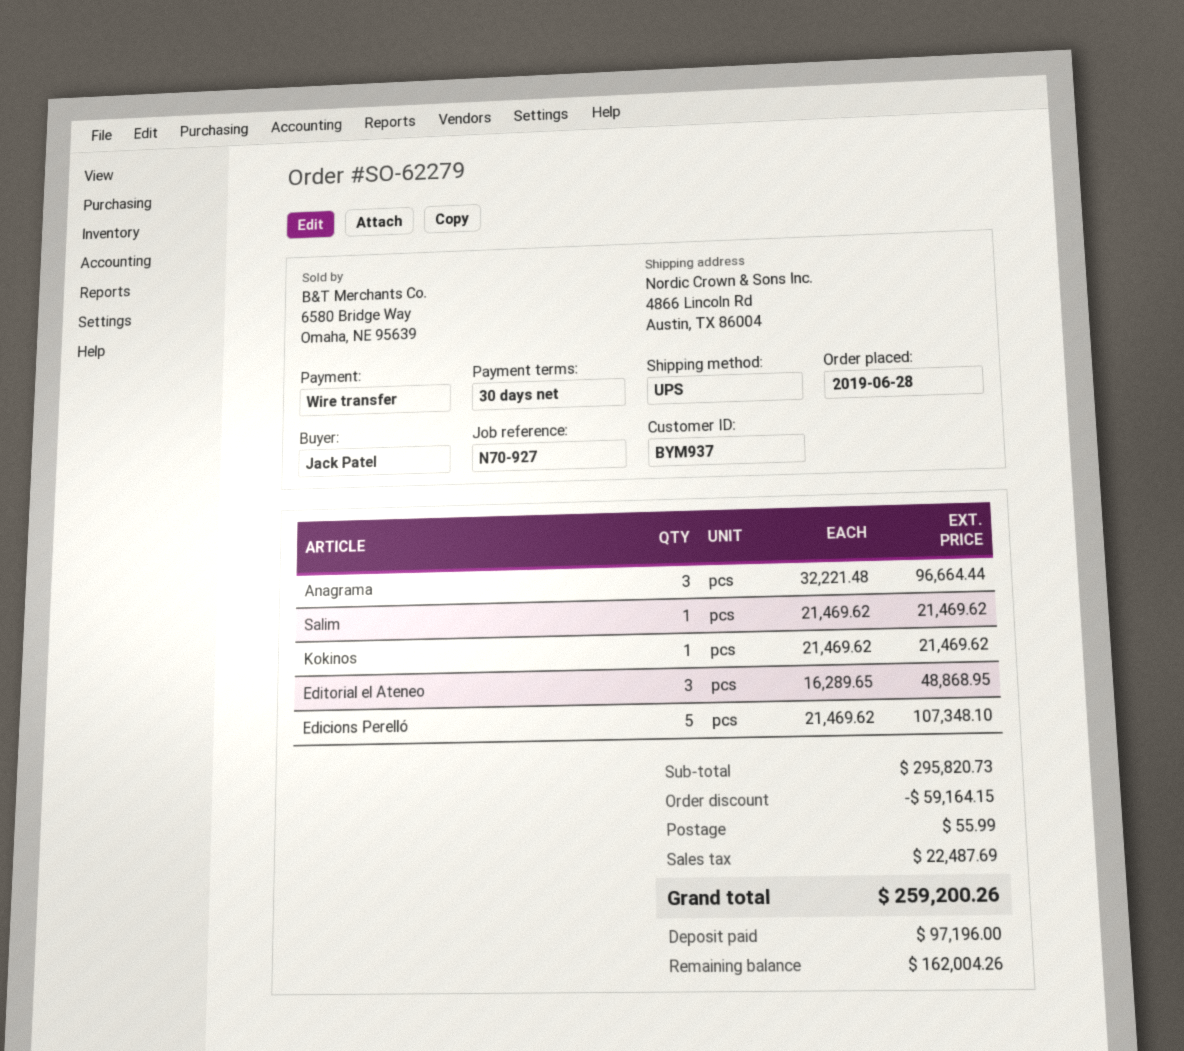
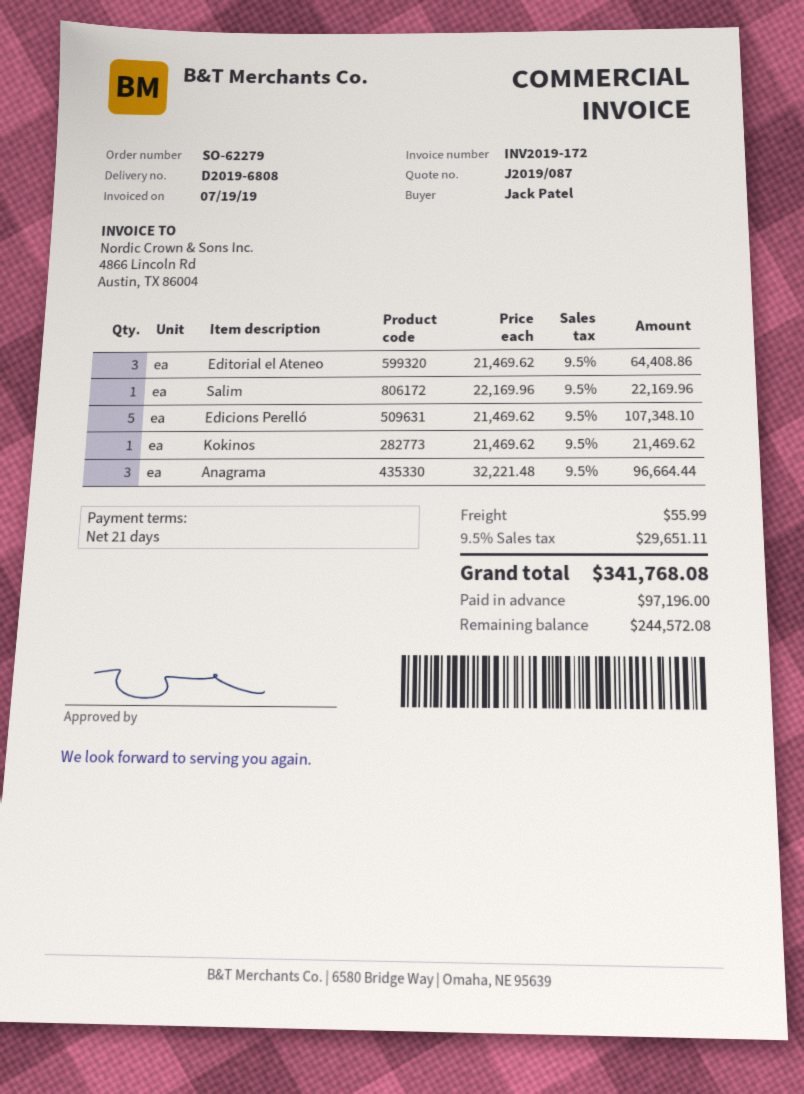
payment terms: 30 days -> 21 days
Salim: 1 x 21469.62 = 21469.62 -> 1 x 22169.96 = 22169.96
Editorial el Ateneo: 3 x 16289.65 = 48868.95 -> 3 x 21469.62 = 64408.86
discount: 59164.15 -> none
tax: 22487.69 -> 29651.11
total: 259200.26 -> 341768.08
balance: 162004.26 -> 244572.08

